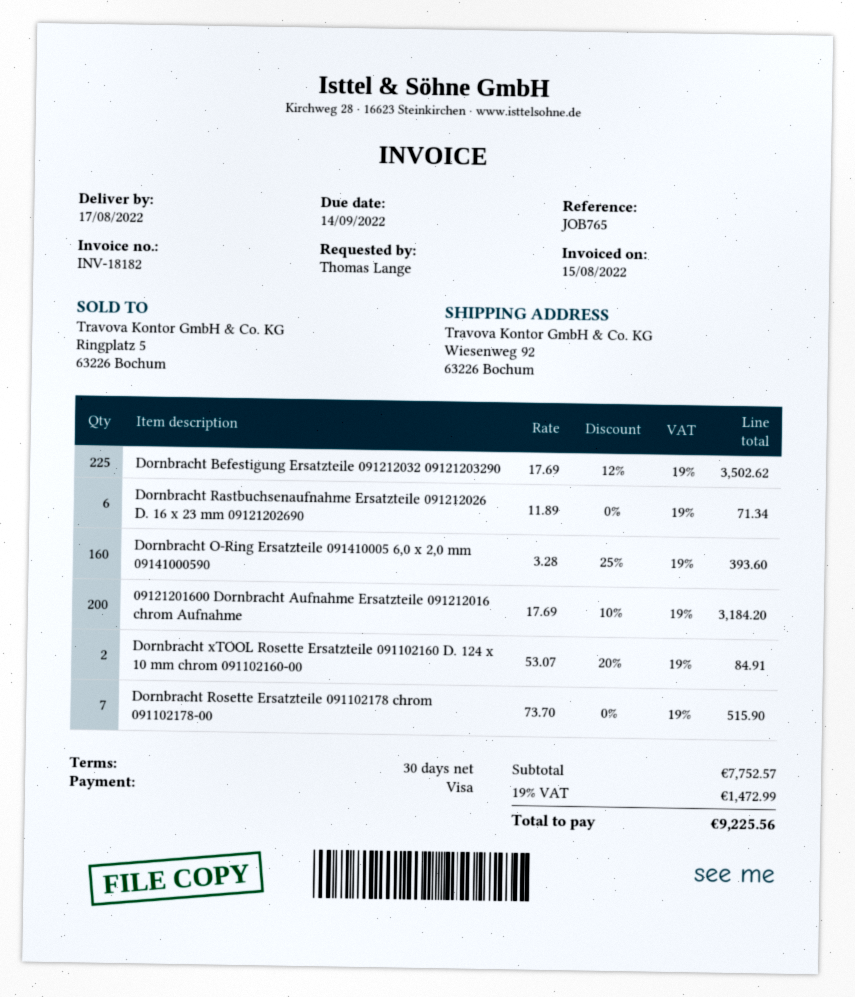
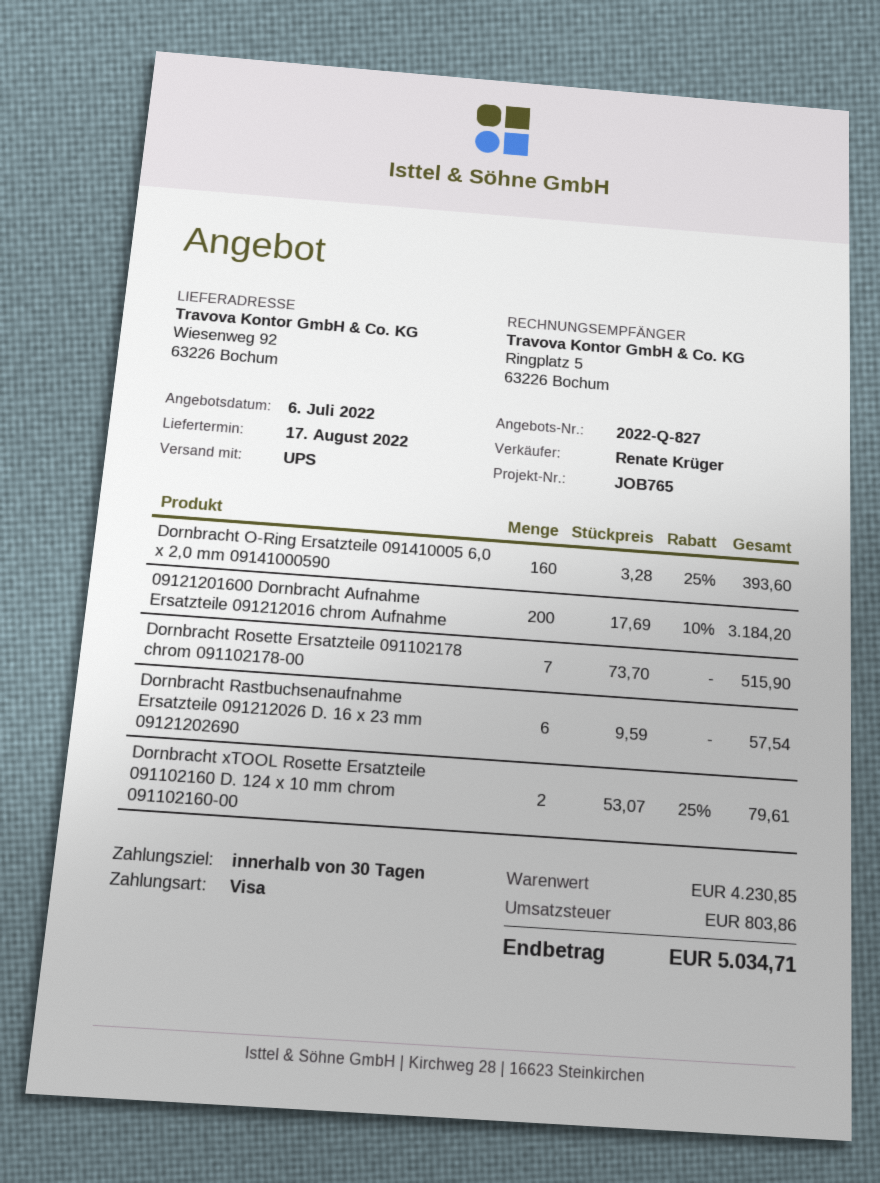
Dornbracht Befestigung Ersatzteile 091212032 09121203290: 225 x 17.69 - 12% = 3502.62 -> none
Dornbracht Rastbuchsenaufnahme Ersatzteile 091212026 D. 16 x 23 mm 09121202690: 6 x 11.89 = 71.34 -> 6 x 9.59 = 57.54
Dornbracht xTOOL Rosette Ersatzteile 091102160 D. 124 x 10 mm chrom 091102160-00: 2 x 53.07 - 20% = 84.91 -> 2 x 53.07 - 25% = 79.61
subtotal: 7752.57 -> 4230.85
tax: 1472.99 -> 803.86
total: 9225.56 -> 5034.71

